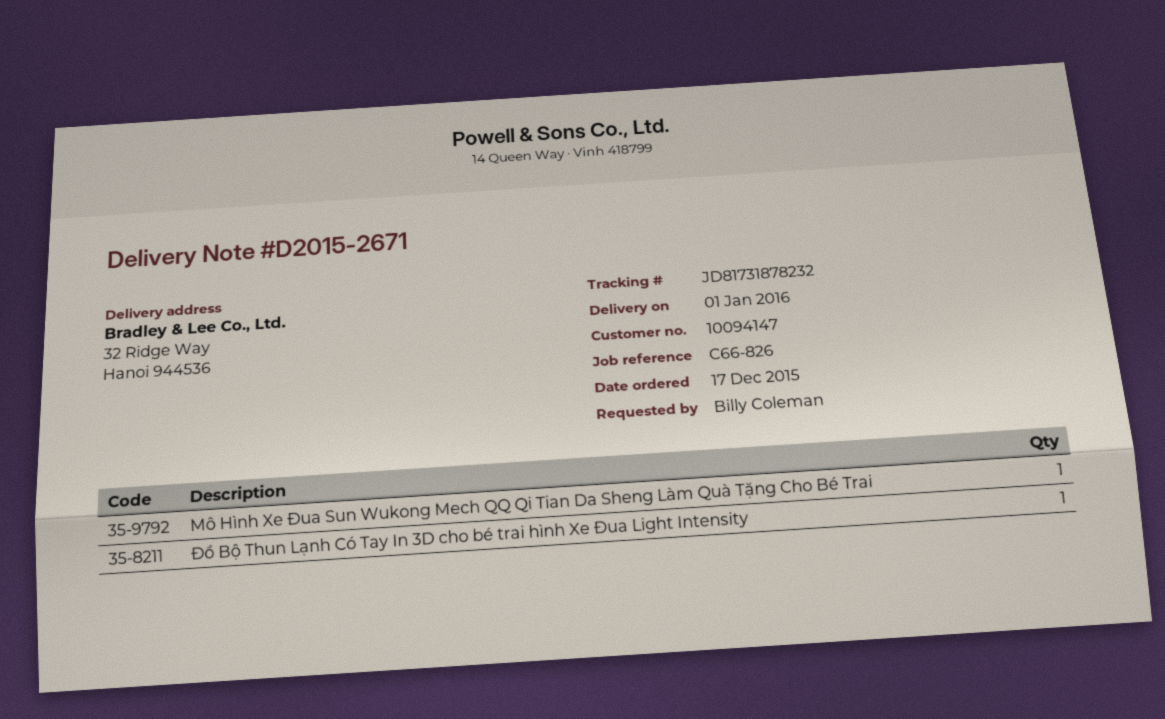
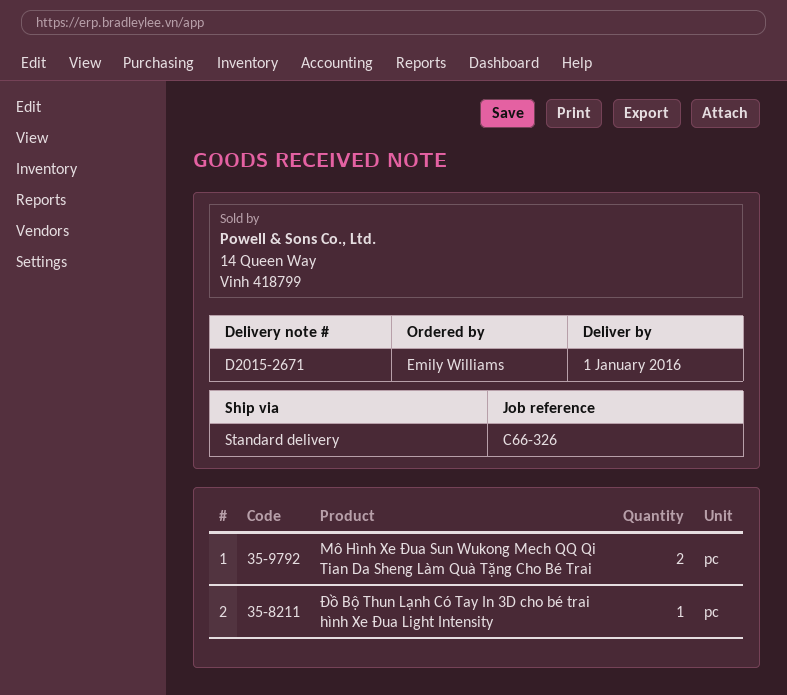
reference: C66-826 -> C66-326
ordered by: Billy Coleman -> Emily Williams
Mô Hình Xe Đua Sun Wukong Mech QQ Qi Tian Da Sheng Làm Quà Tặng Cho Bé Trai: 1 -> 2

